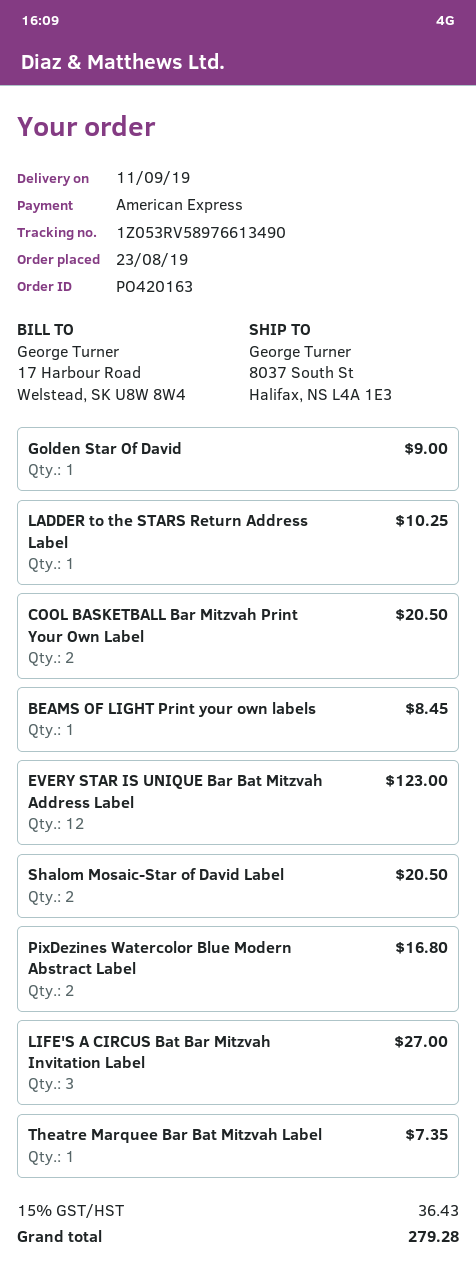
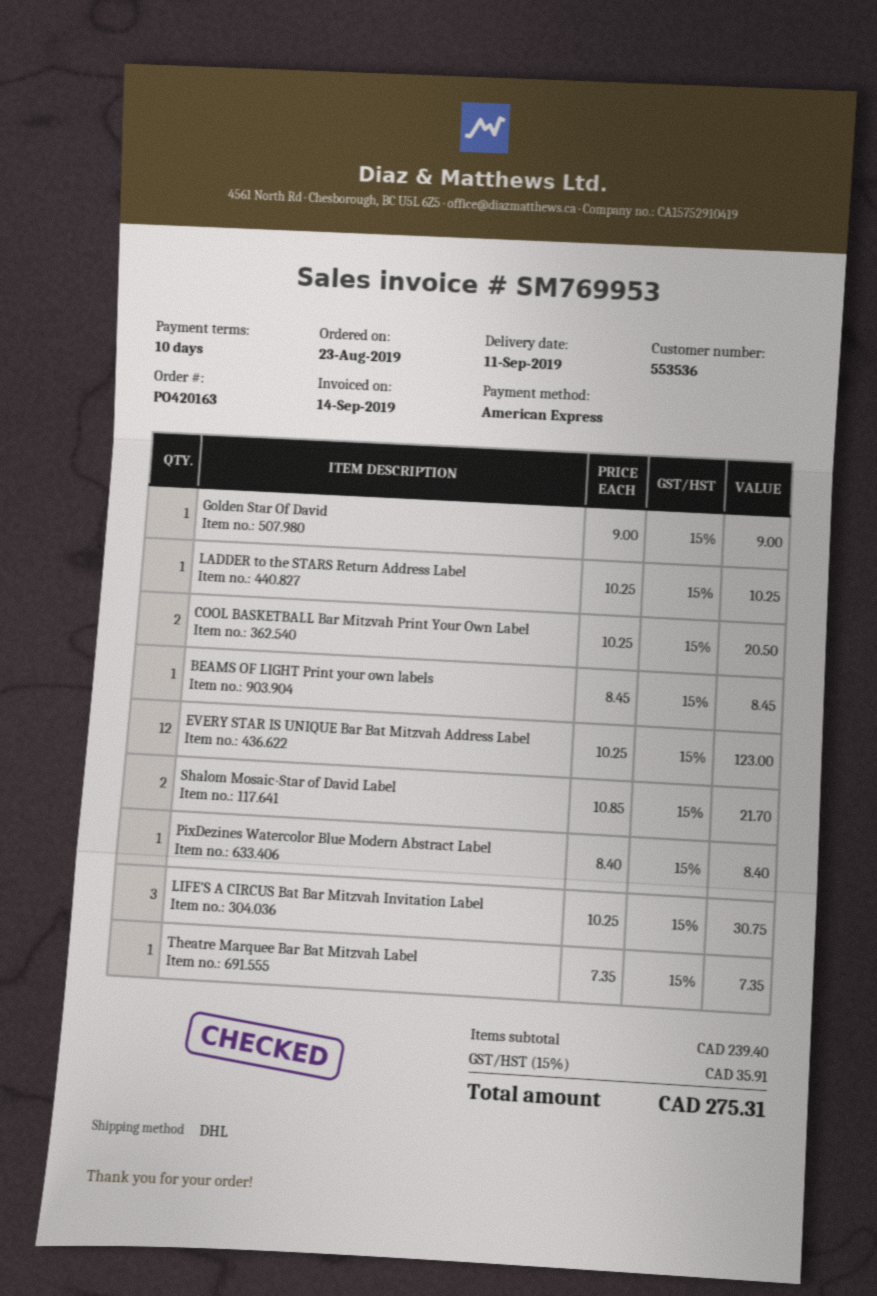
Shalom Mosaic-Star of David Label: 2 for 20.50 -> 2 for 21.70
PixDezines Watercolor Blue Modern Abstract Label: 2 for 16.80 -> 1 for 8.40
LIFE'S A CIRCUS Bat Bar Mitzvah Invitation Label: 3 for 27.00 -> 3 for 30.75
tax: 15% = 36.43 -> 15% = 35.91
total: 279.28 -> 275.31

